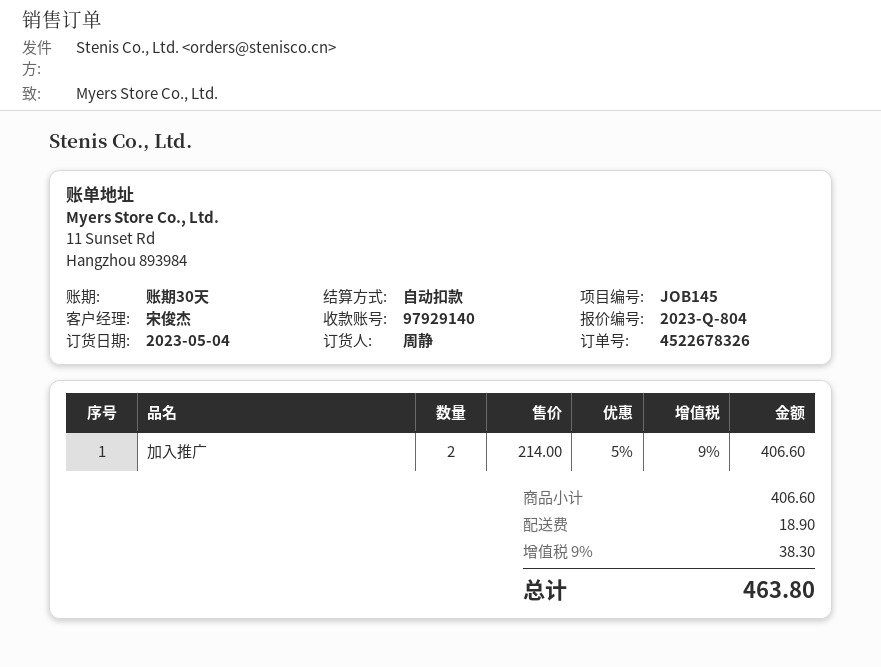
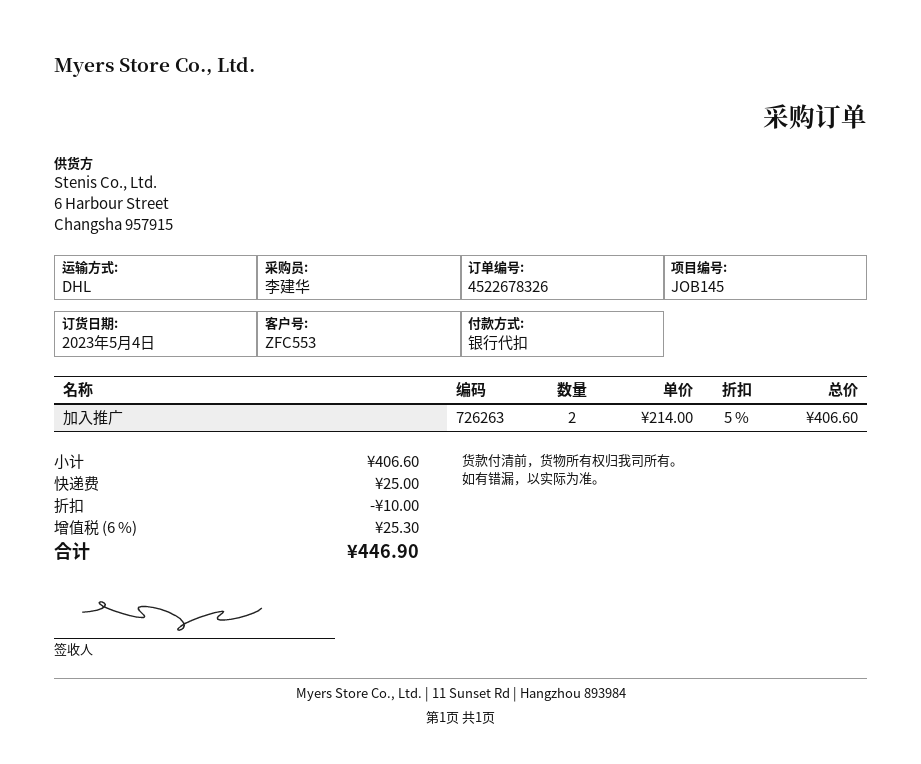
ordered by: 周静 -> 李建华
discount: none -> 10.00
shipping: 18.90 -> 25.00
tax: 9% = 38.30 -> 6% = 25.30
total: 463.80 -> 446.90

